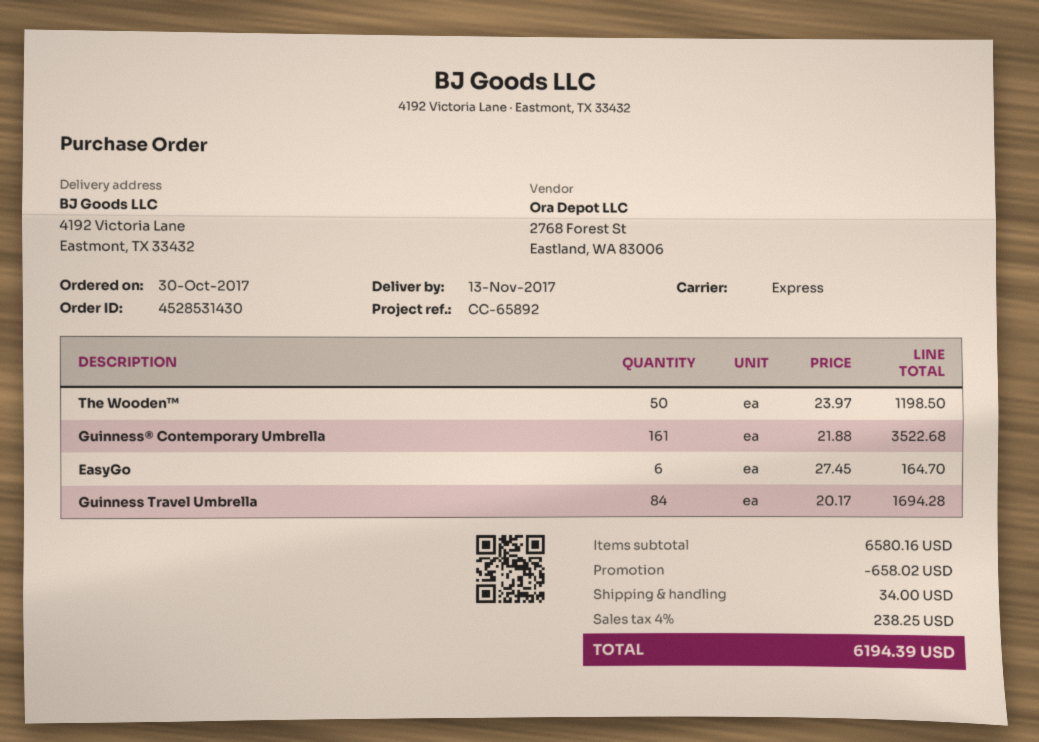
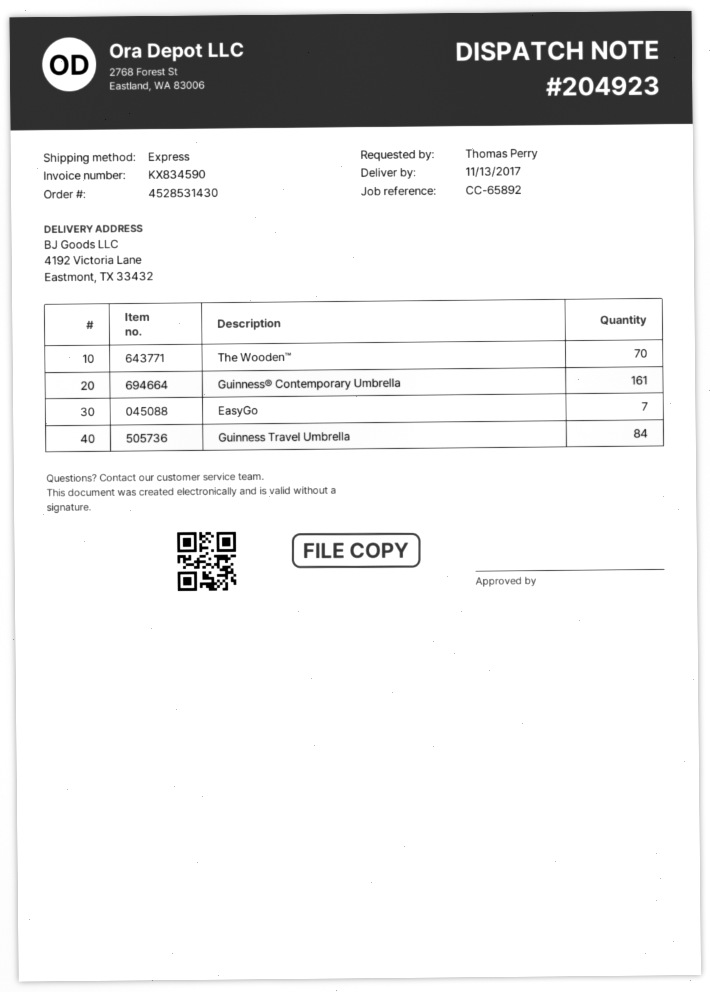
The Wooden™: 50 -> 70
EasyGo: 6 -> 7

